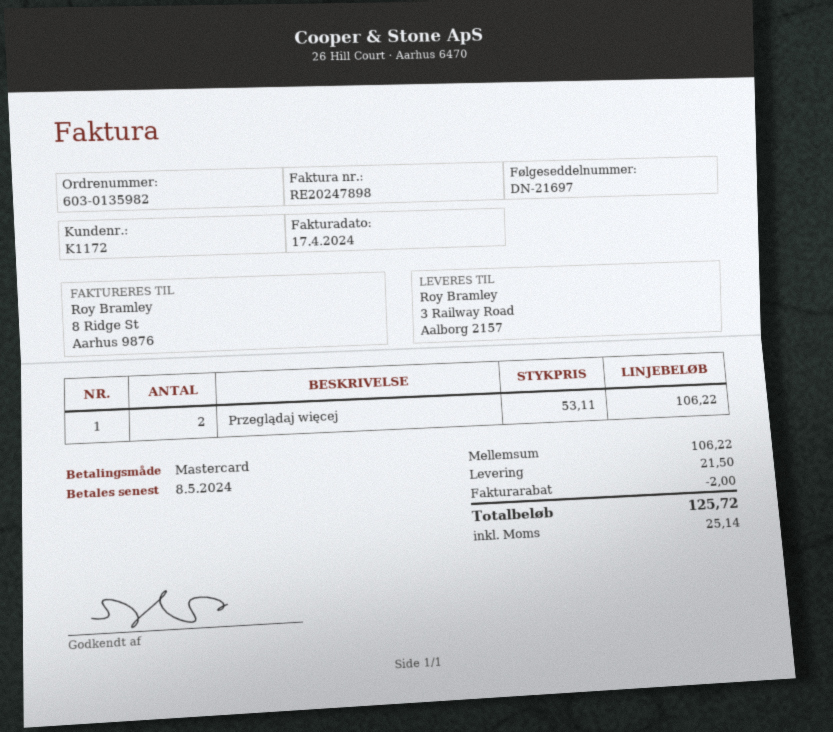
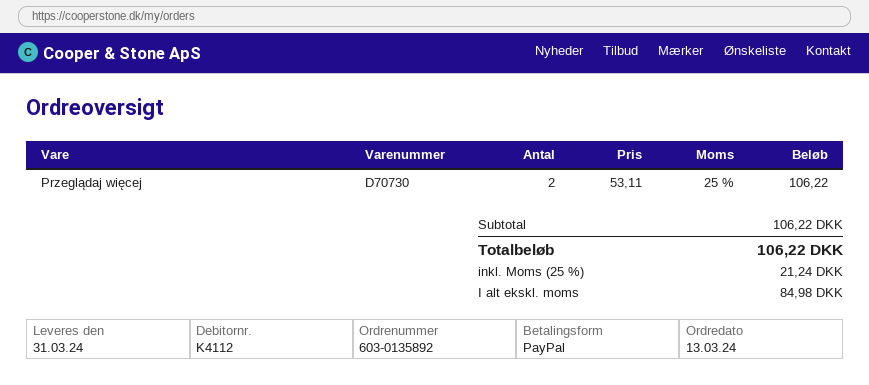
order number: 603-0135982 -> 603-0135892
customer number: K1172 -> K4112
payment method: Mastercard -> PayPal
discount: 2.00 -> none
shipping: 21.50 -> none
tax: 25.14 -> 21.24
total: 125.72 -> 106.22

